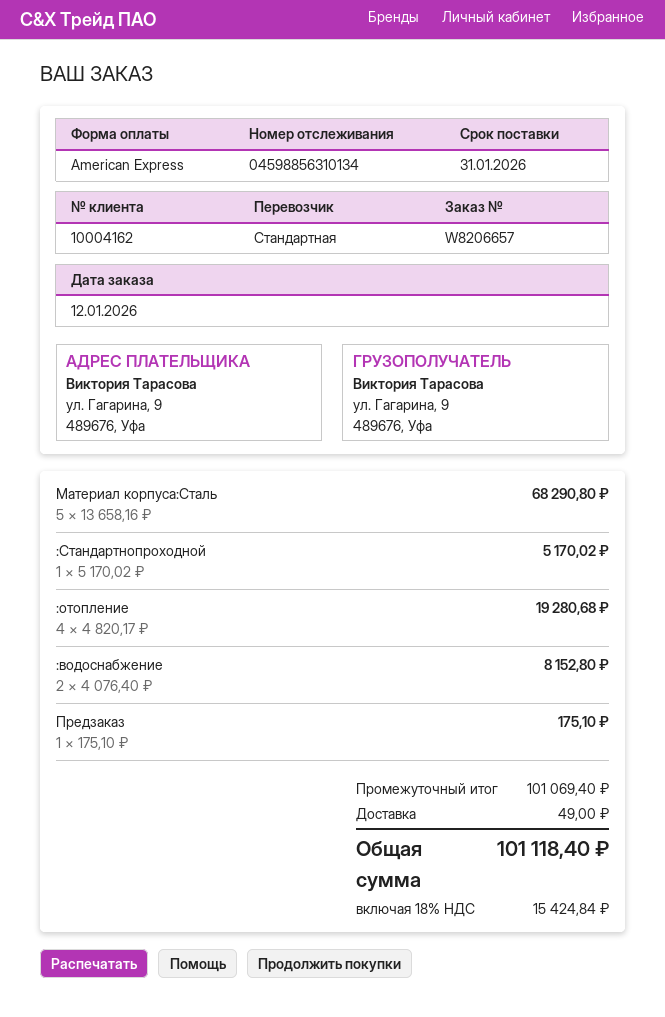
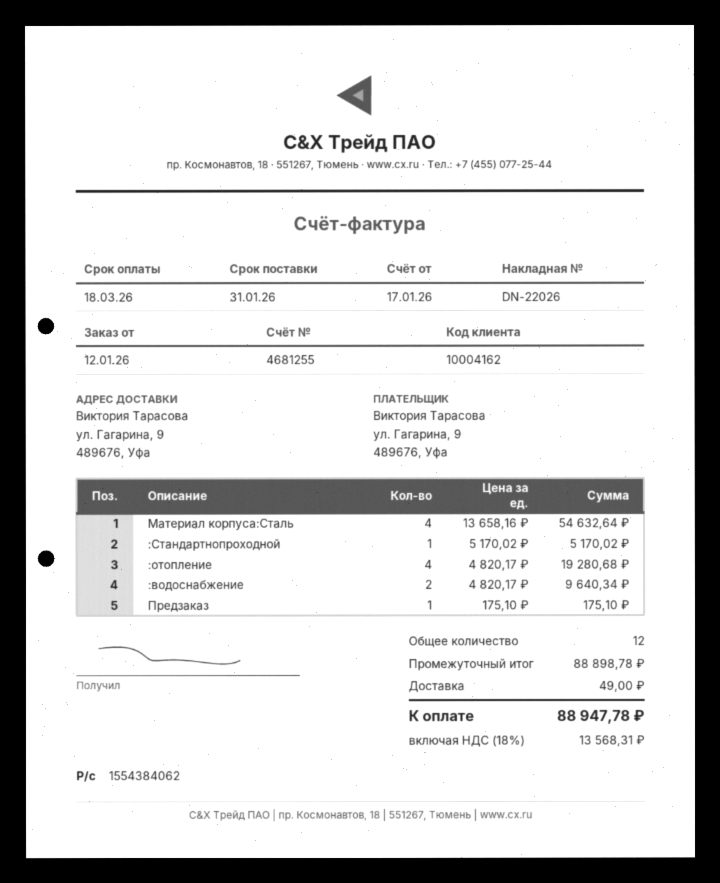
Материал корпуса:Сталь: 5 x 13658.16 = 68290.80 -> 4 x 13658.16 = 54632.64
:водоснабжение: 2 x 4076.40 = 8152.80 -> 2 x 4820.17 = 9640.34
subtotal: 101069.40 -> 88898.78
tax: 18% = 15424.84 -> 18% = 13568.31
total: 101118.40 -> 88947.78

